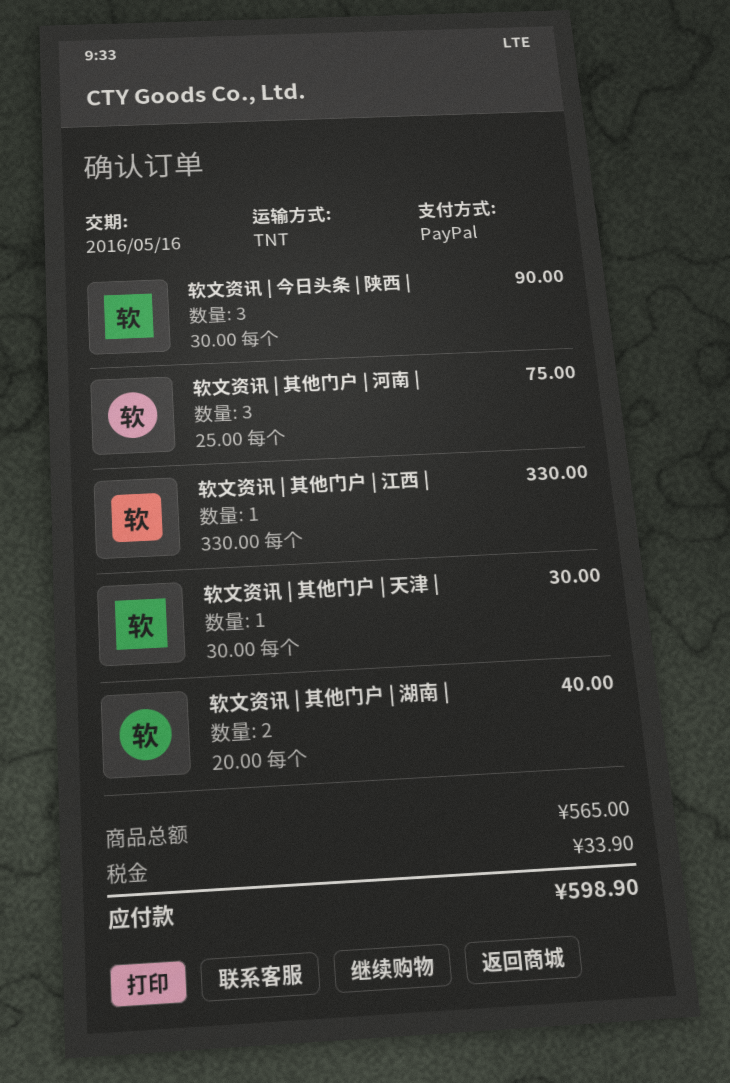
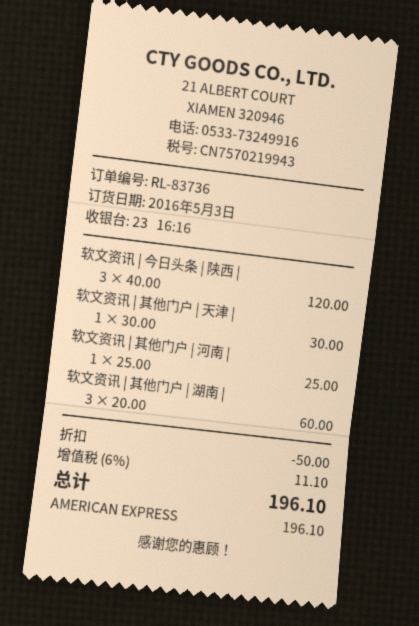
payment method: PayPal -> American Express
软文资讯 | 今日头条 | 陕西 |: 3 x 30.00 = 90.00 -> 3 x 40.00 = 120.00
软文资讯 | 其他门户 | 河南 |: 3 x 25.00 = 75.00 -> 1 x 25.00 = 25.00
软文资讯 | 其他门户 | 江西 |: 1 x 330.00 = 330.00 -> none
软文资讯 | 其他门户 | 湖南 |: 2 x 20.00 = 40.00 -> 3 x 20.00 = 60.00
discount: none -> 50.00
tax: 33.90 -> 11.10
total: 598.90 -> 196.10

